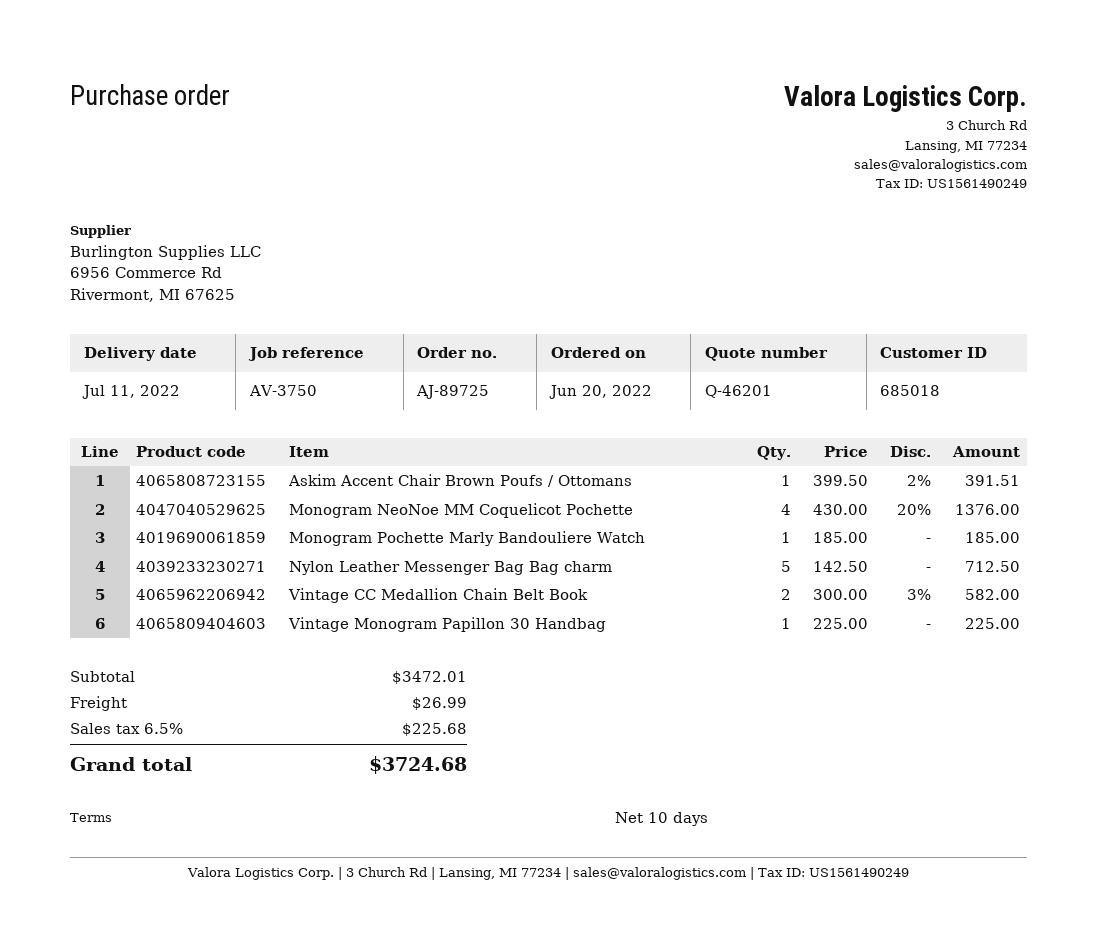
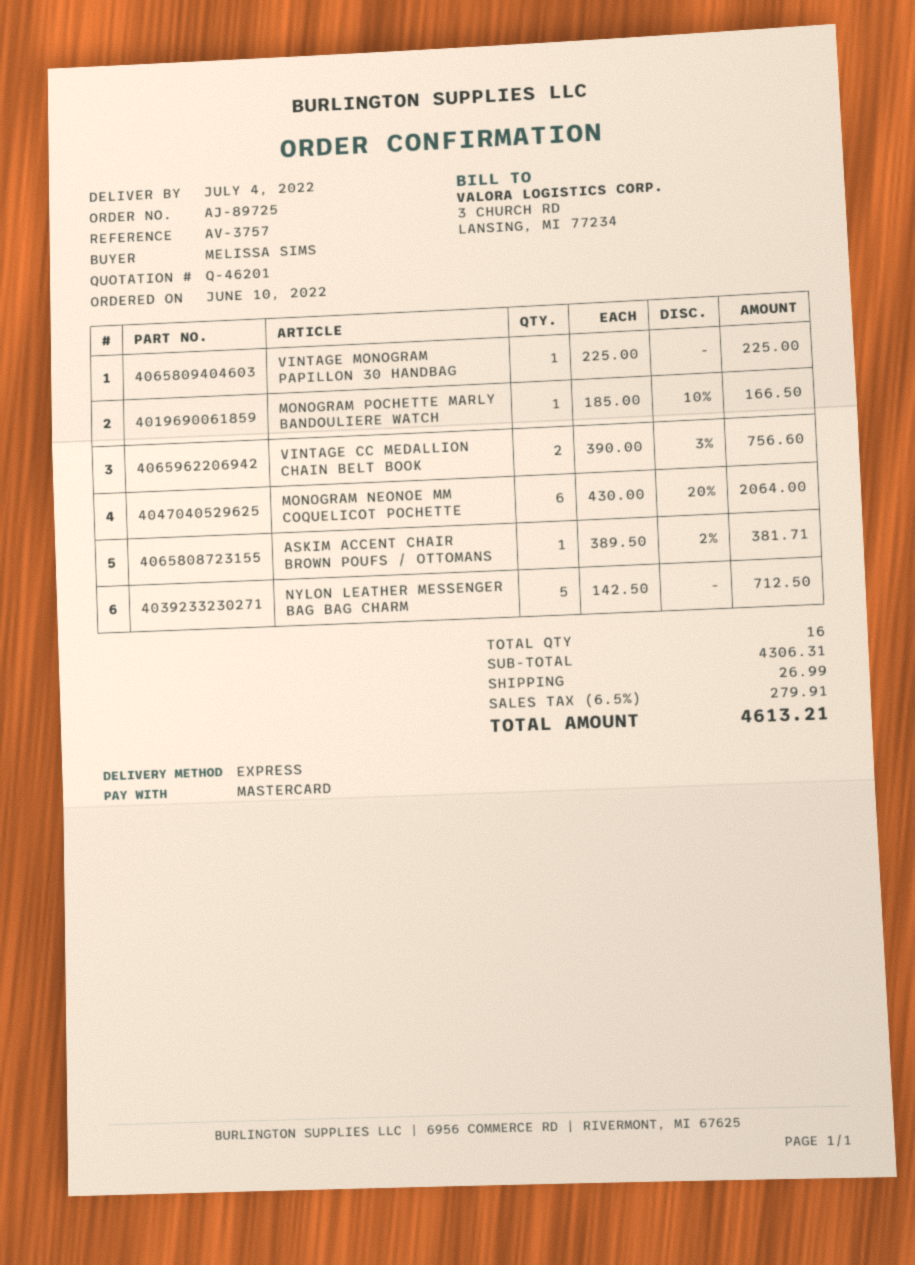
order date: 2022-06-20 -> 2022-06-10
delivery date: 2022-07-11 -> 2022-07-04
reference: AV-3750 -> AV-3757
Askim Accent Chair Brown Poufs / Ottomans: 1 x 399.50 - 2% = 391.51 -> 1 x 389.50 - 2% = 381.71
Monogram NeoNoe MM Coquelicot Pochette: 4 x 430.00 - 20% = 1376.00 -> 6 x 430.00 - 20% = 2064.00
Monogram Pochette Marly Bandouliere Watch: 1 x 185.00 = 185.00 -> 1 x 185.00 - 10% = 166.50
Vintage CC Medallion Chain Belt Book: 2 x 300.00 - 3% = 582.00 -> 2 x 390.00 - 3% = 756.60
subtotal: 3472.01 -> 4306.31
tax: 6.5% = 225.68 -> 6.5% = 279.91
total: 3724.68 -> 4613.21

